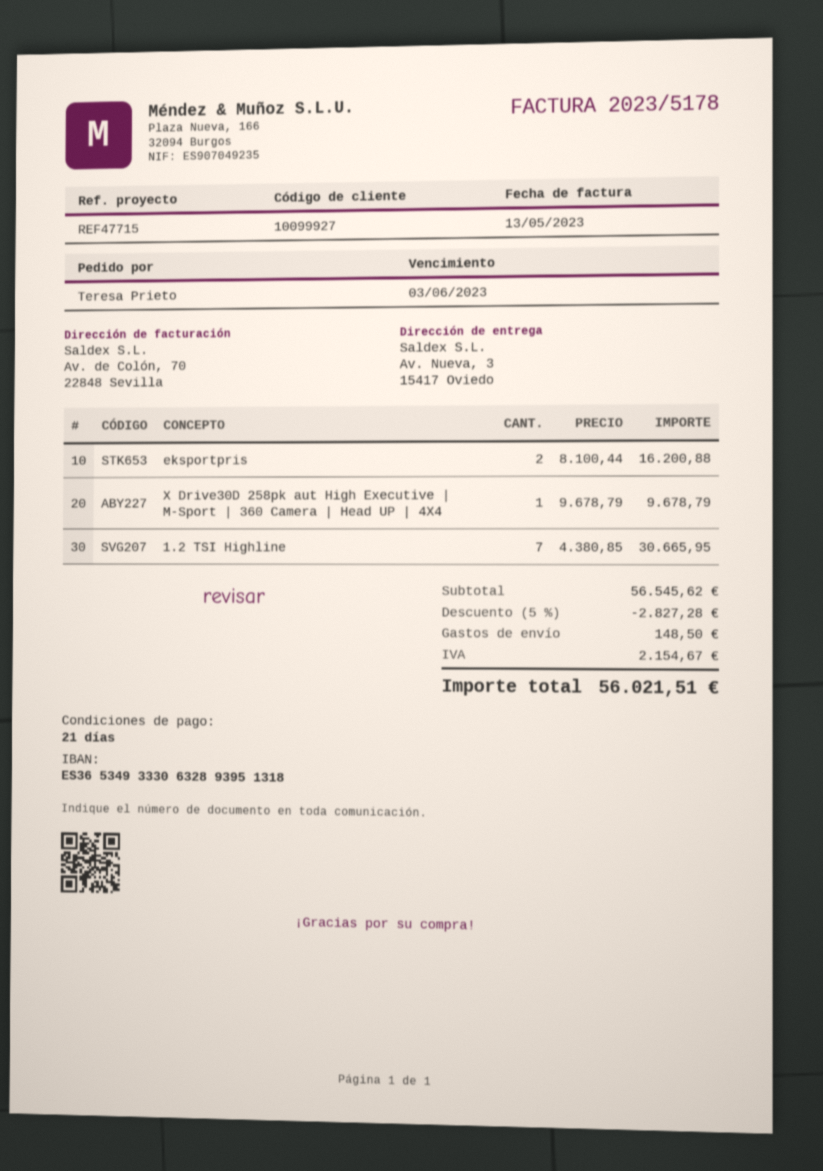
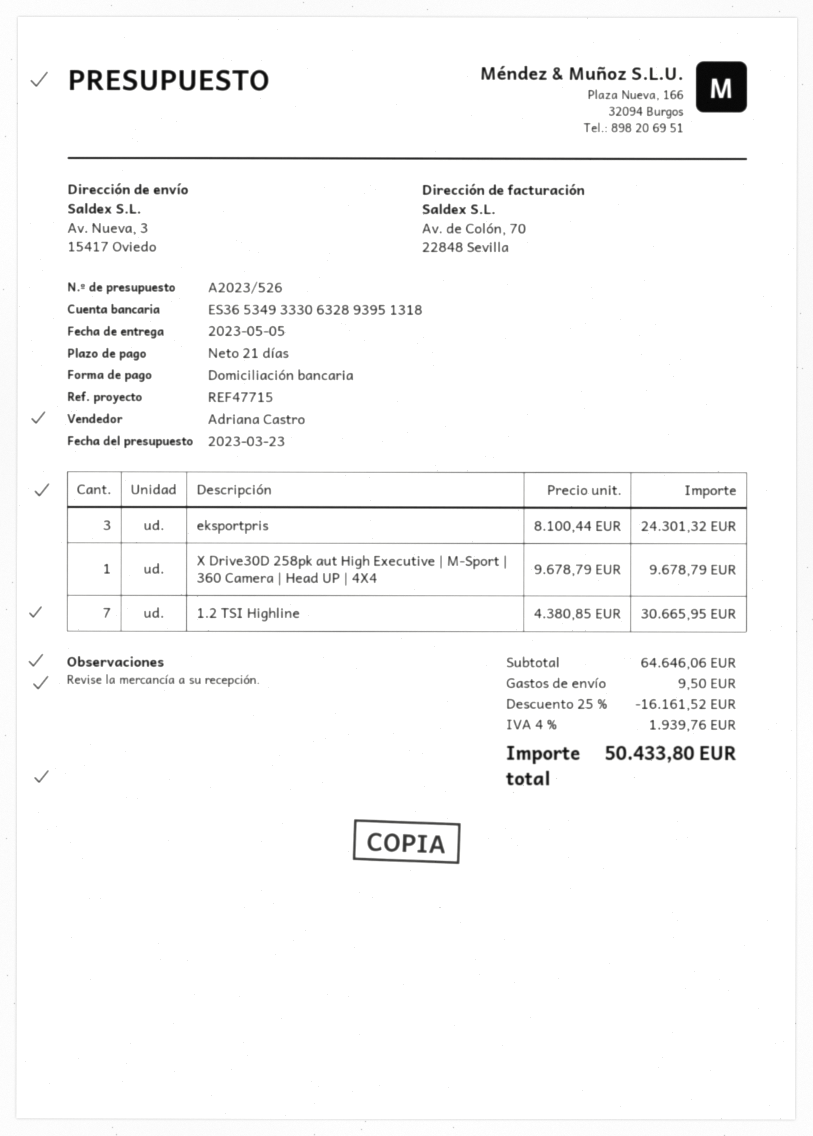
eksportpris: 2 x 8100.44 = 16200.88 -> 3 x 8100.44 = 24301.32
subtotal: 56545.62 -> 64646.06
discount: 5% = 2827.28 -> 25% = 16161.52
shipping: 148.50 -> 9.50
tax: 2154.67 -> 1939.76
total: 56021.51 -> 50433.80

